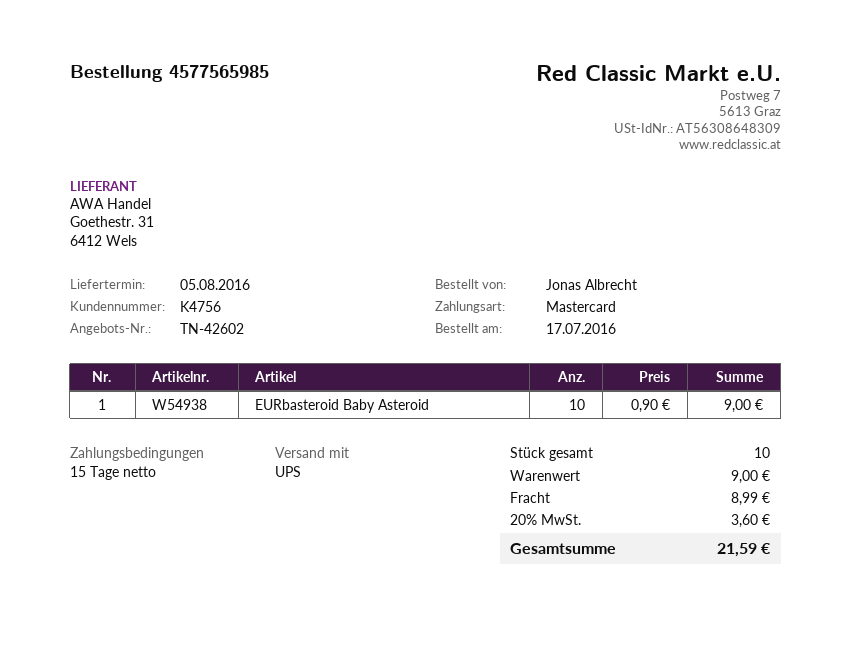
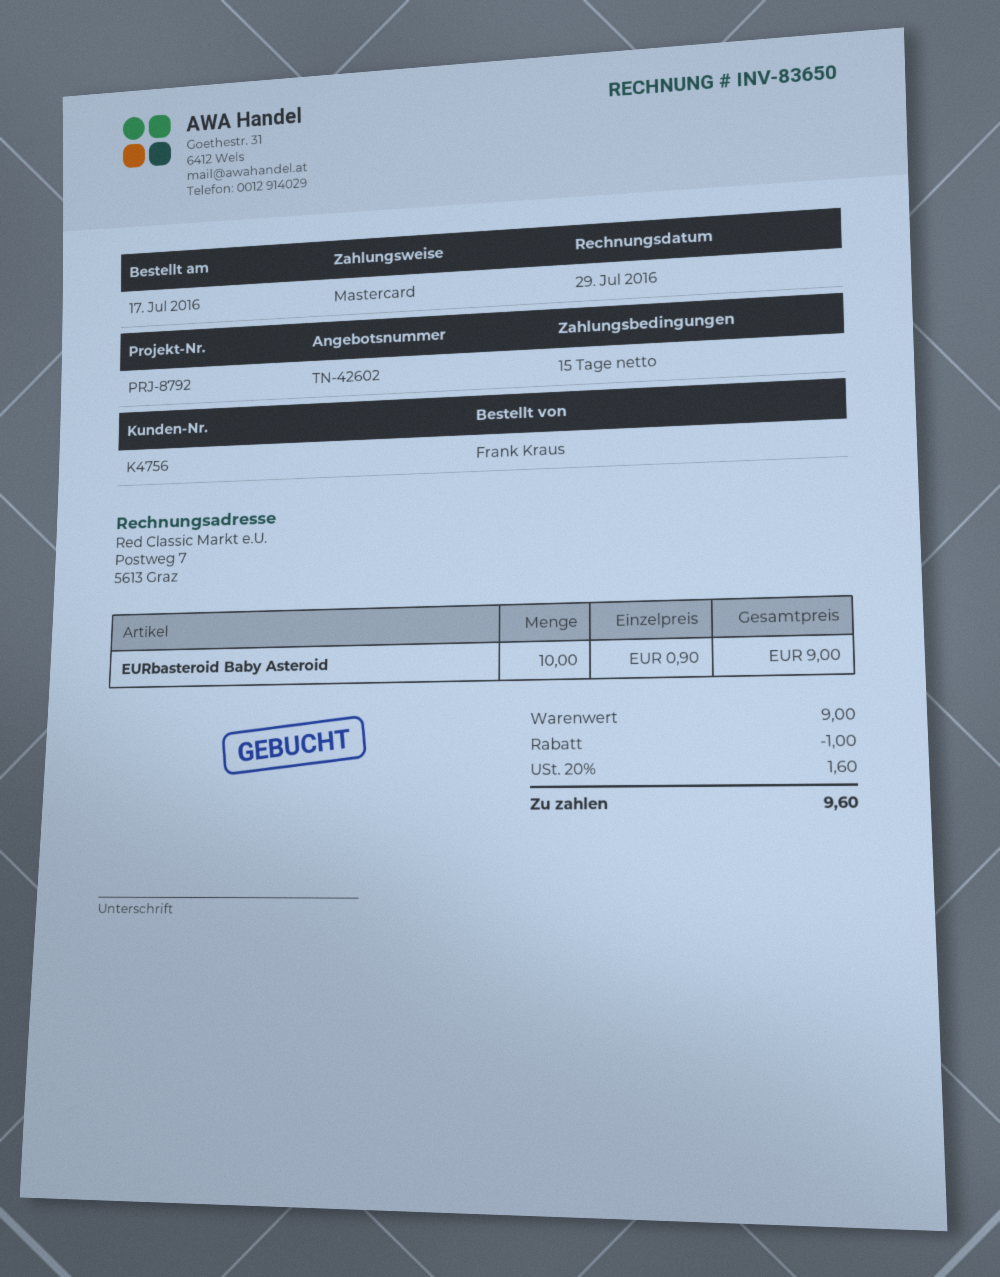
ordered by: Jonas Albrecht -> Frank Kraus
discount: none -> 1.00
shipping: 8.99 -> none
tax: 20% = 3.60 -> 20% = 1.60
total: 21.59 -> 9.60

